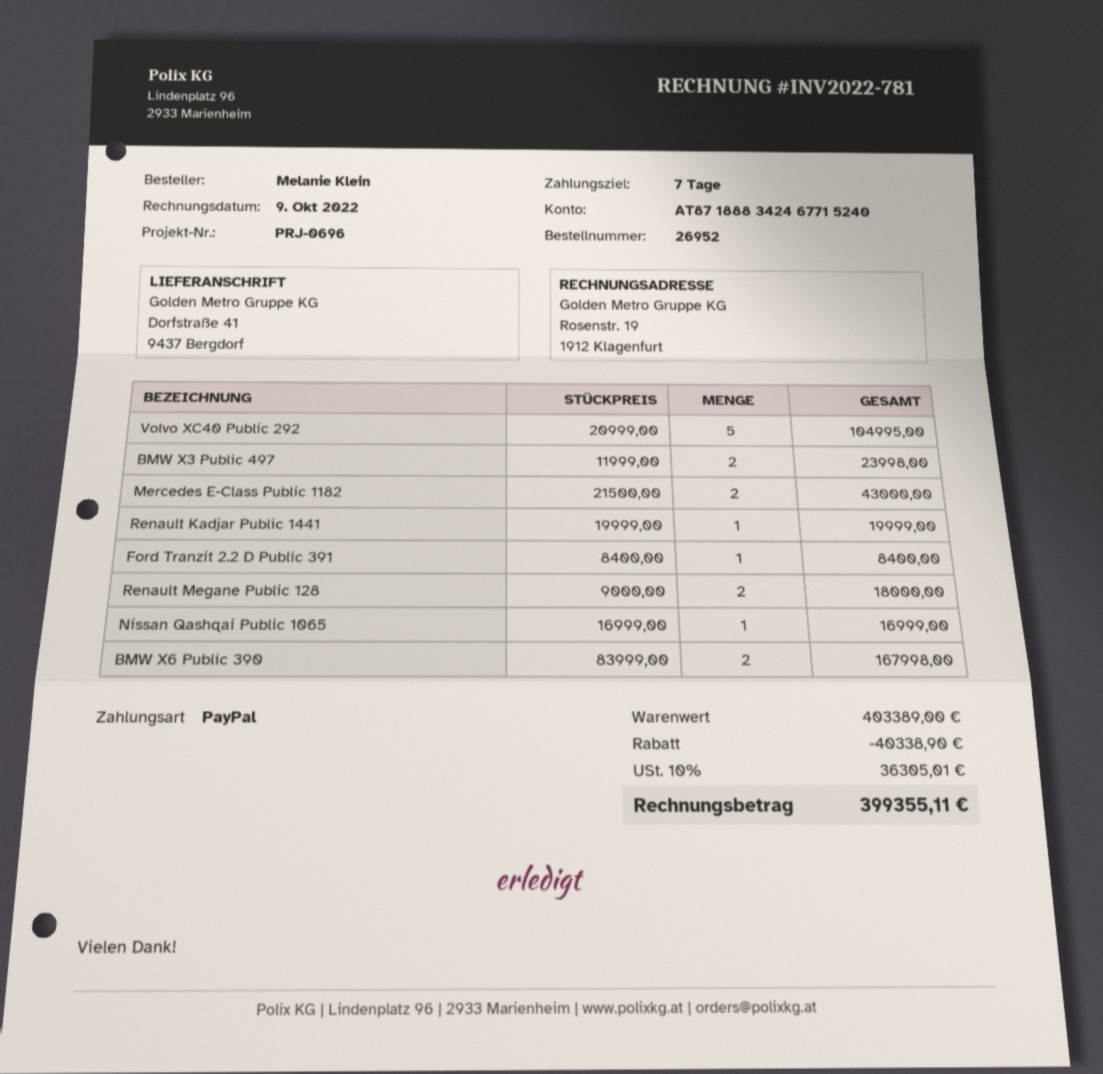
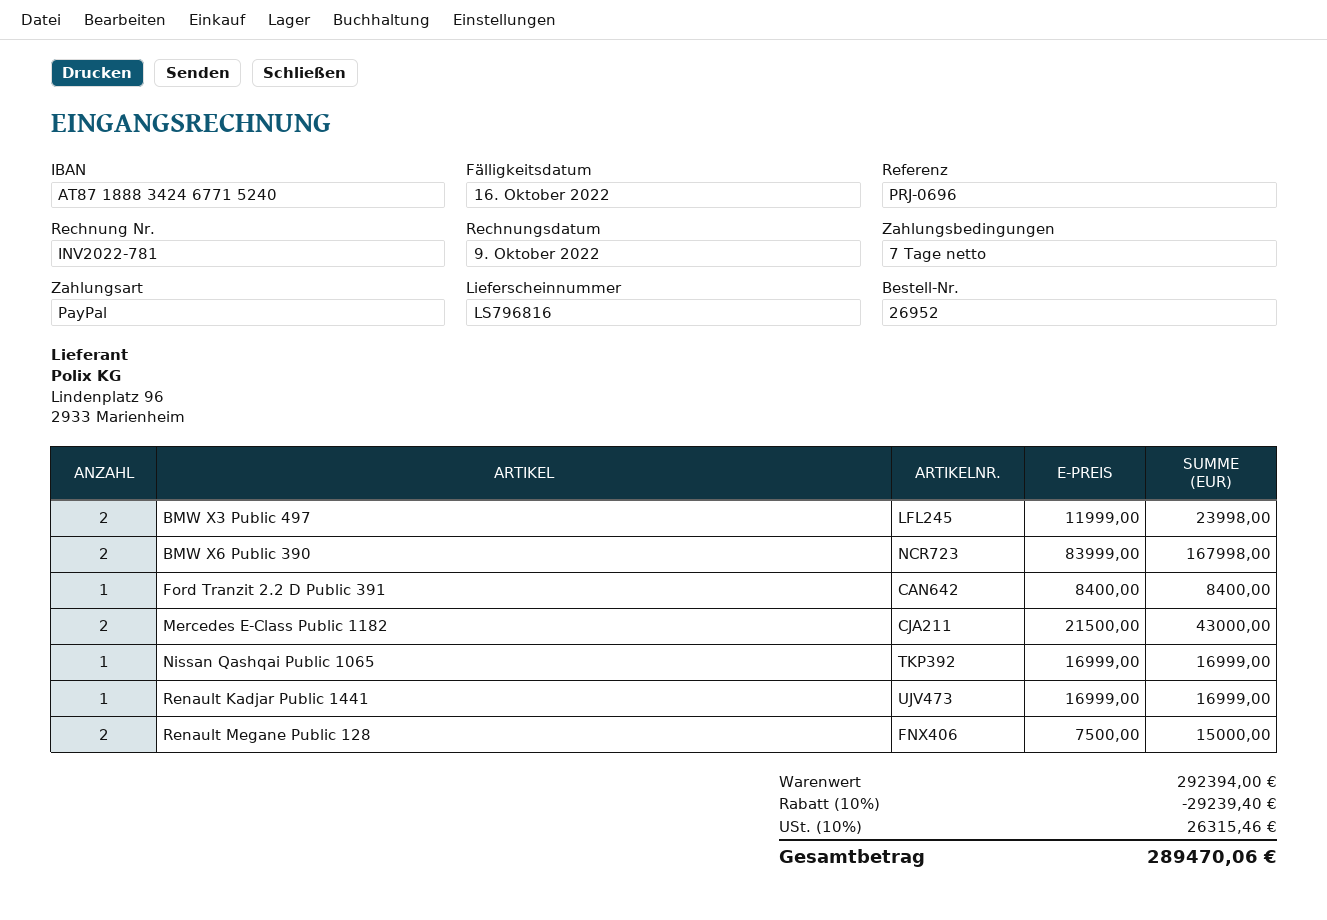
Volvo XC40 Public 292: 5 x 20999.00 = 104995.00 -> none
Renault Kadjar Public 1441: 1 x 19999.00 = 19999.00 -> 1 x 16999.00 = 16999.00
Renault Megane Public 128: 2 x 9000.00 = 18000.00 -> 2 x 7500.00 = 15000.00
subtotal: 403389.00 -> 292394.00
discount: 40338.90 -> 29239.40
tax: 10% = 36305.01 -> 10% = 26315.46
total: 399355.11 -> 289470.06

